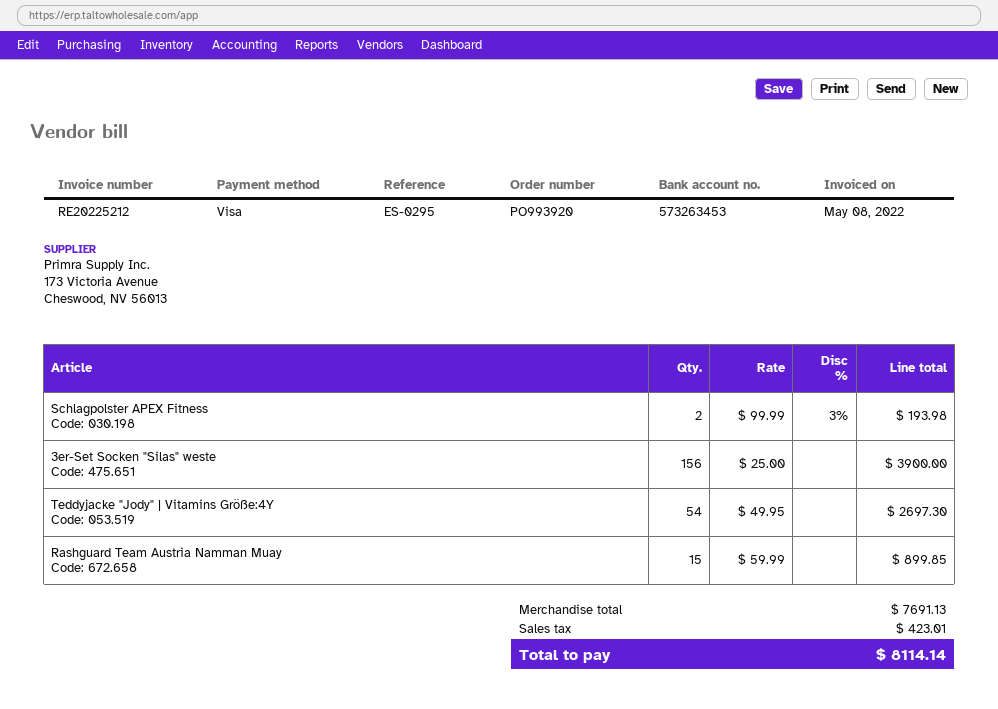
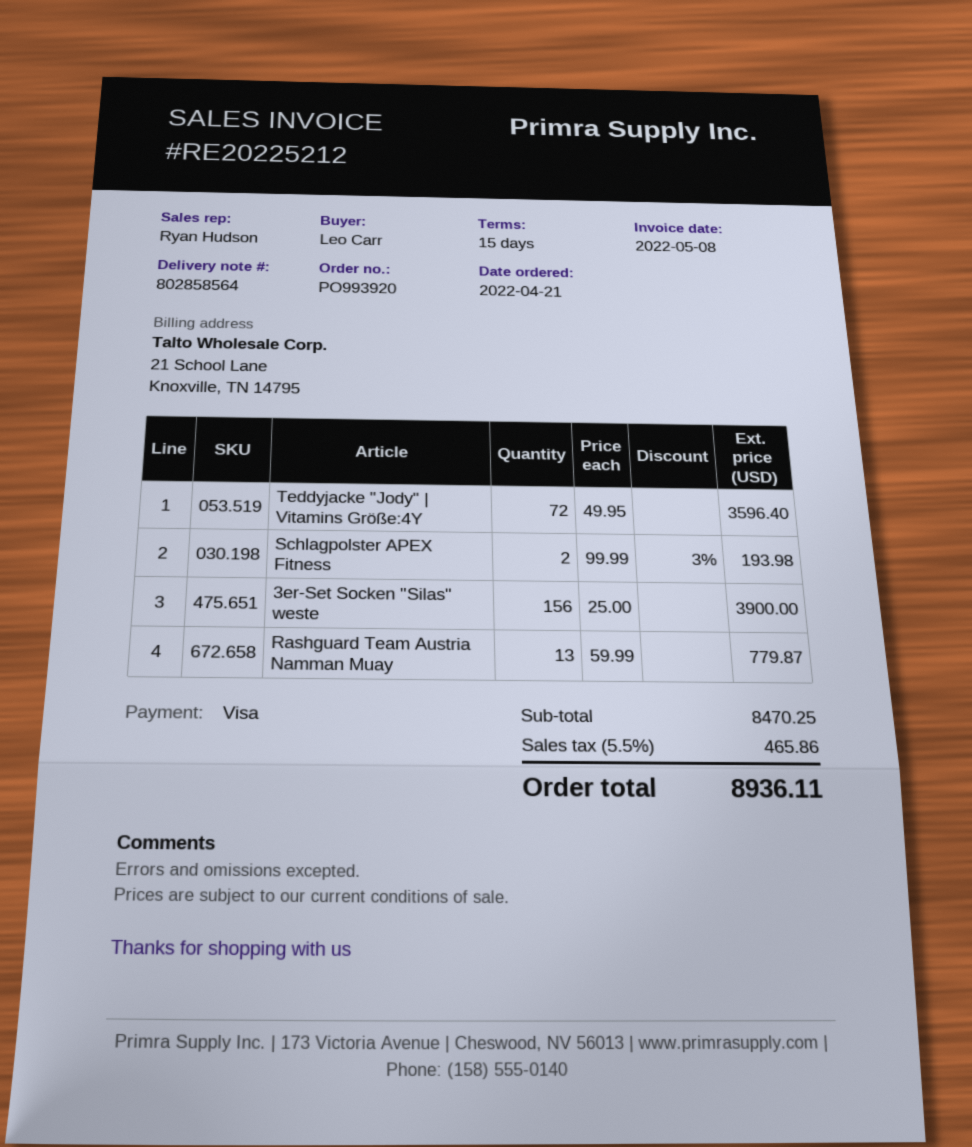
Teddyjacke "Jody" | Vitamins Größe:4Y: 54 x 49.95 = 2697.30 -> 72 x 49.95 = 3596.40
Rashguard Team Austria Namman Muay: 15 x 59.99 = 899.85 -> 13 x 59.99 = 779.87
subtotal: 7691.13 -> 8470.25
tax: 423.01 -> 465.86
total: 8114.14 -> 8936.11

